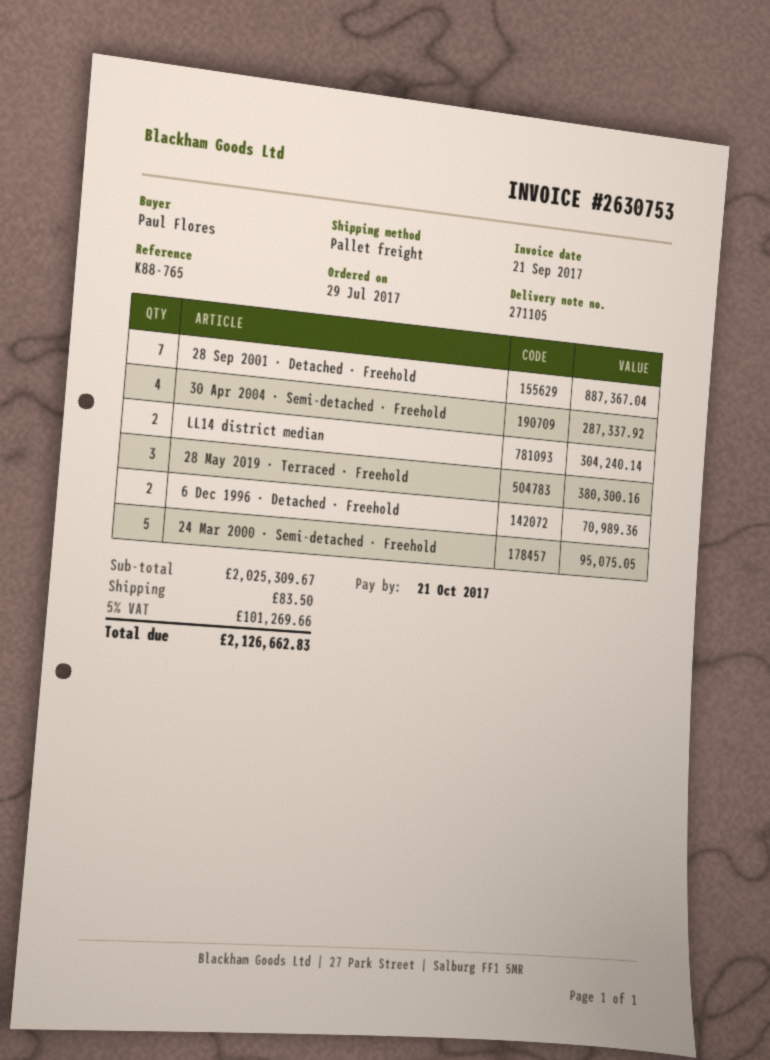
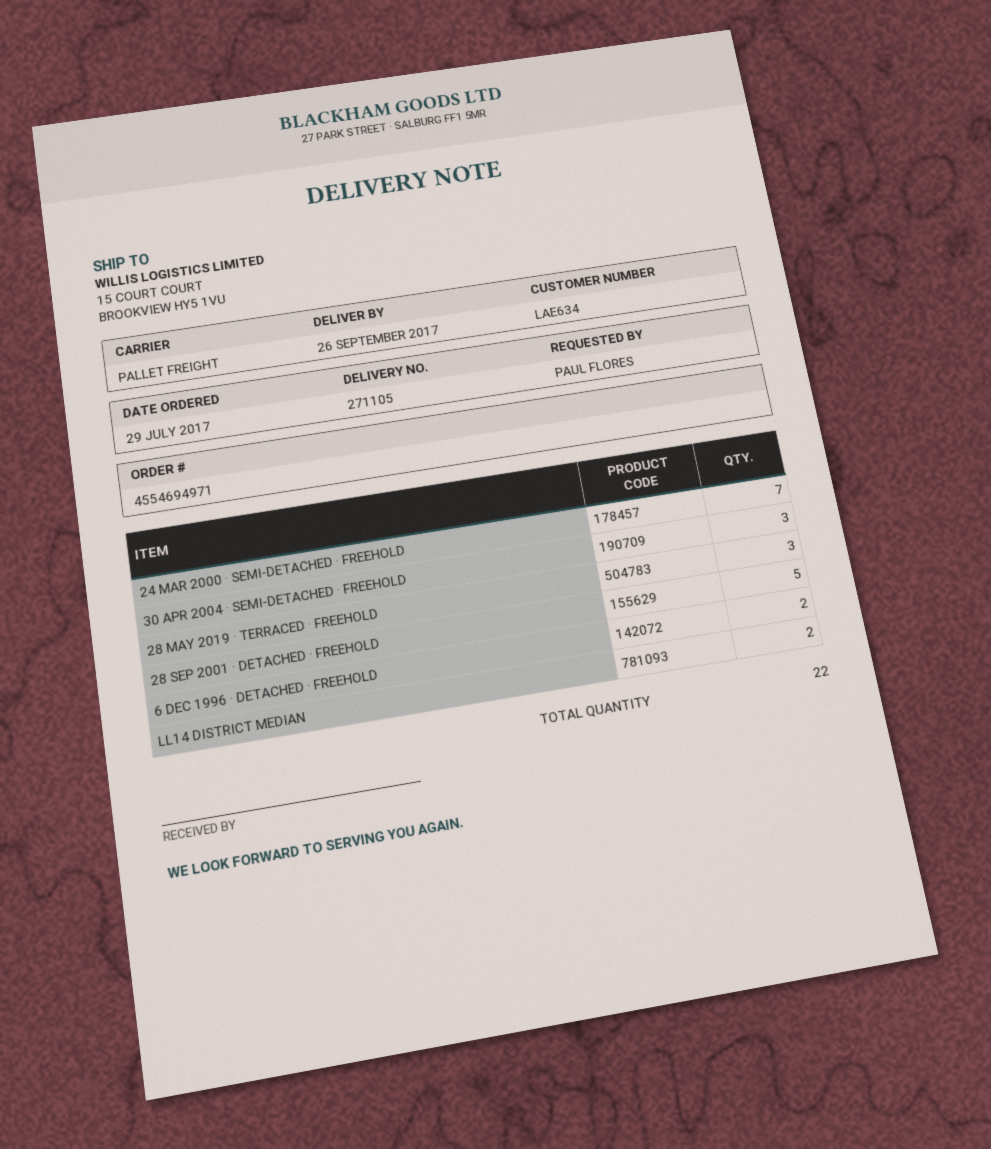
28 Sep 2001 · Detached · Freehold: 7 -> 5
30 Apr 2004 · Semi-detached · Freehold: 4 -> 3
24 Mar 2000 · Semi-detached · Freehold: 5 -> 7

